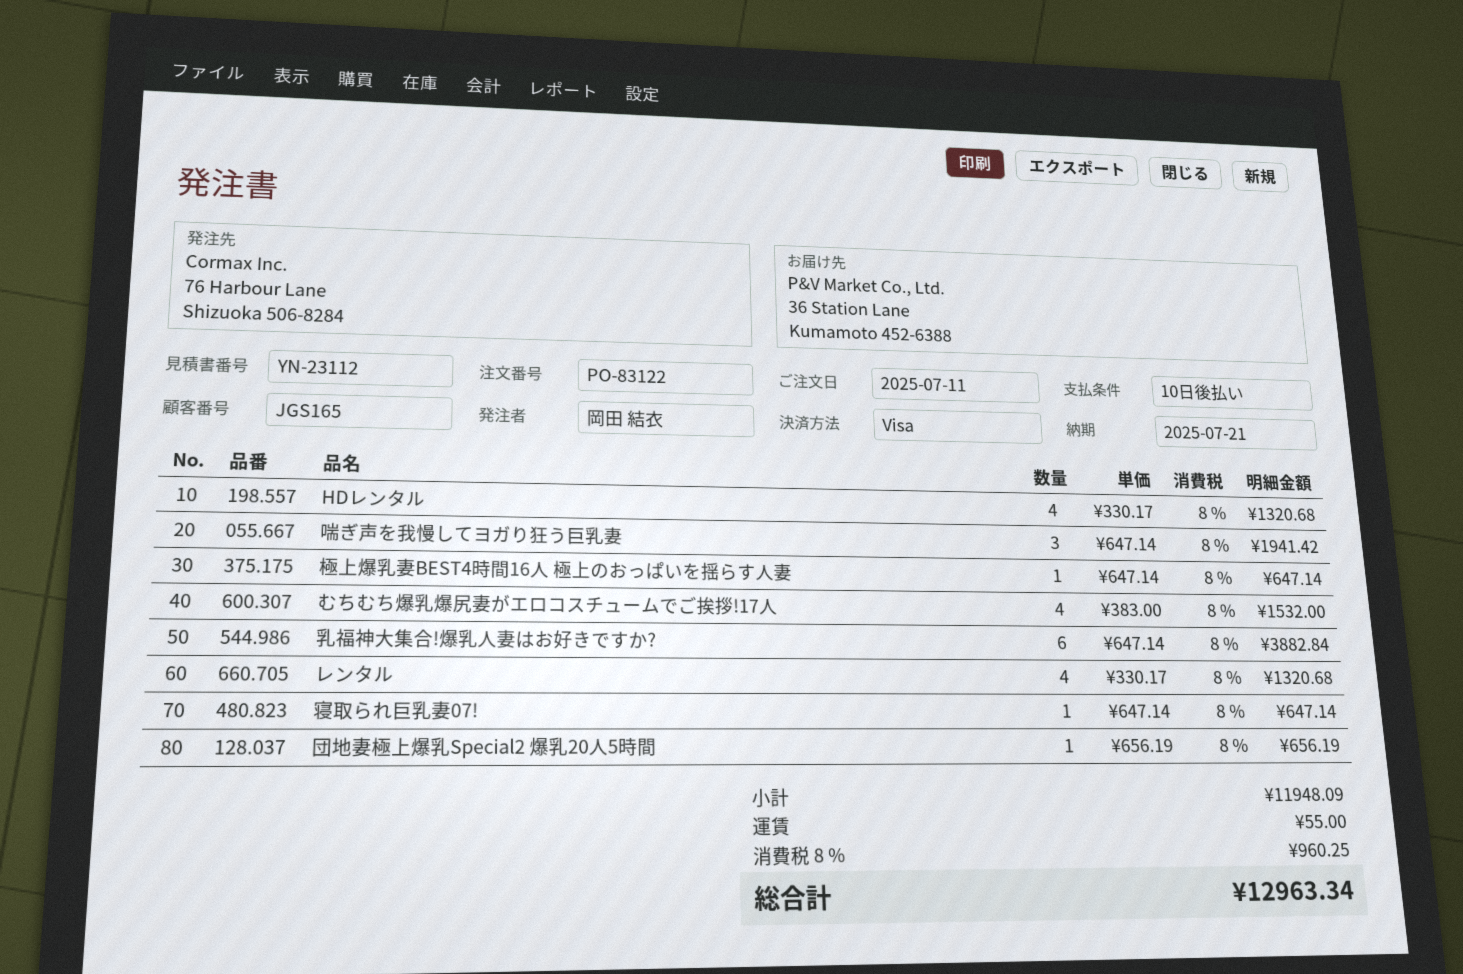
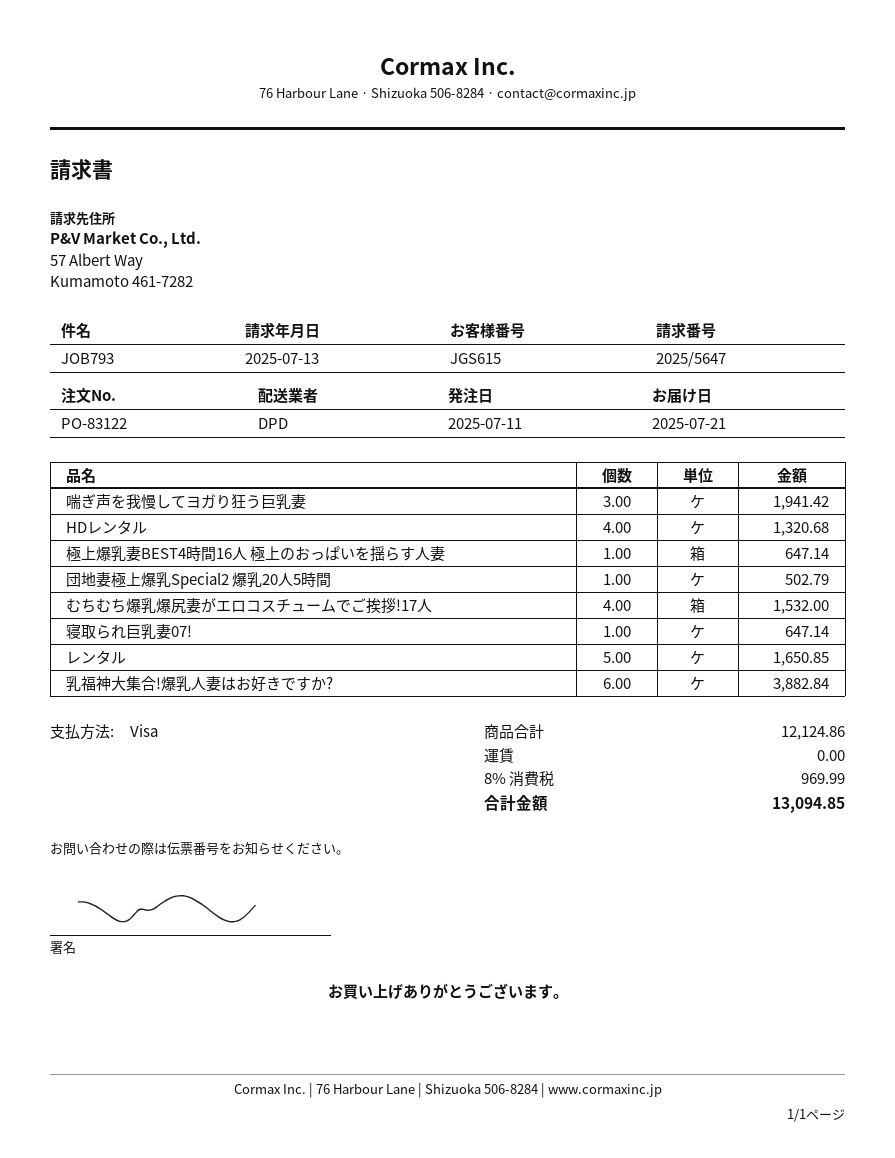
customer number: JGS165 -> JGS615
レンタル: 4 for 1320.68 -> 5 for 1650.85
団地妻極上爆乳Special2 爆乳20人5時間: 1 for 656.19 -> 1 for 502.79
subtotal: 11948.09 -> 12124.86
shipping: 55.00 -> 0.00
tax: 8% = 960.25 -> 8% = 969.99
total: 12963.34 -> 13094.85

